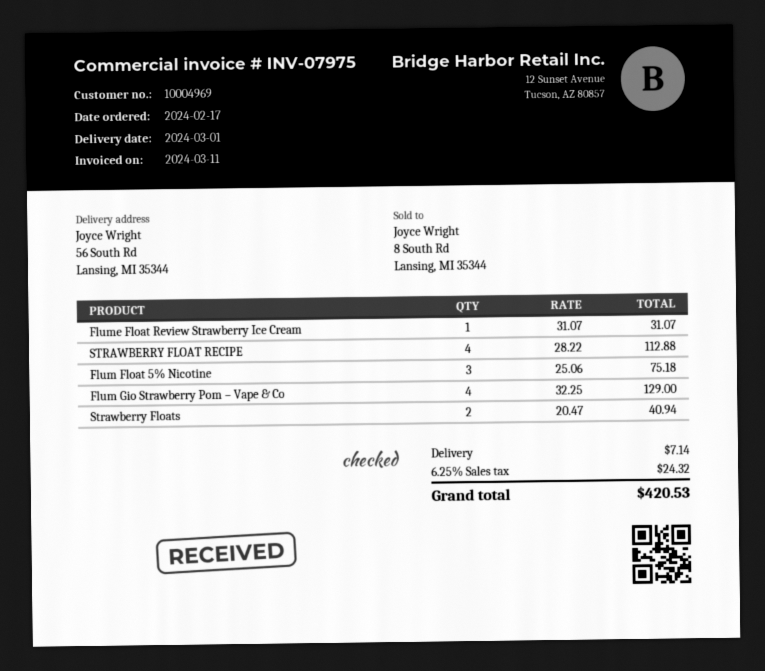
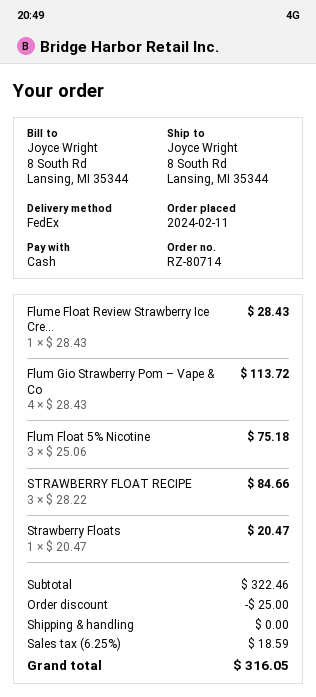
order date: 2024-02-17 -> 2024-02-11
ship to: 56 South Rd, Lansing, MI 35344 -> 8 South Rd, Lansing, MI 35344
Flume Float Review Strawberry Ice Cream: 1 x 31.07 = 31.07 -> 1 x 28.43 = 28.43
STRAWBERRY FLOAT RECIPE: 4 x 28.22 = 112.88 -> 3 x 28.22 = 84.66
Flum Gio Strawberry Pom – Vape & Co: 4 x 32.25 = 129.00 -> 4 x 28.43 = 113.72
Strawberry Floats: 2 x 20.47 = 40.94 -> 1 x 20.47 = 20.47
discount: none -> 25.00
shipping: 7.14 -> 0.00
tax: 6.25% = 24.32 -> 6.25% = 18.59
total: 420.53 -> 316.05

